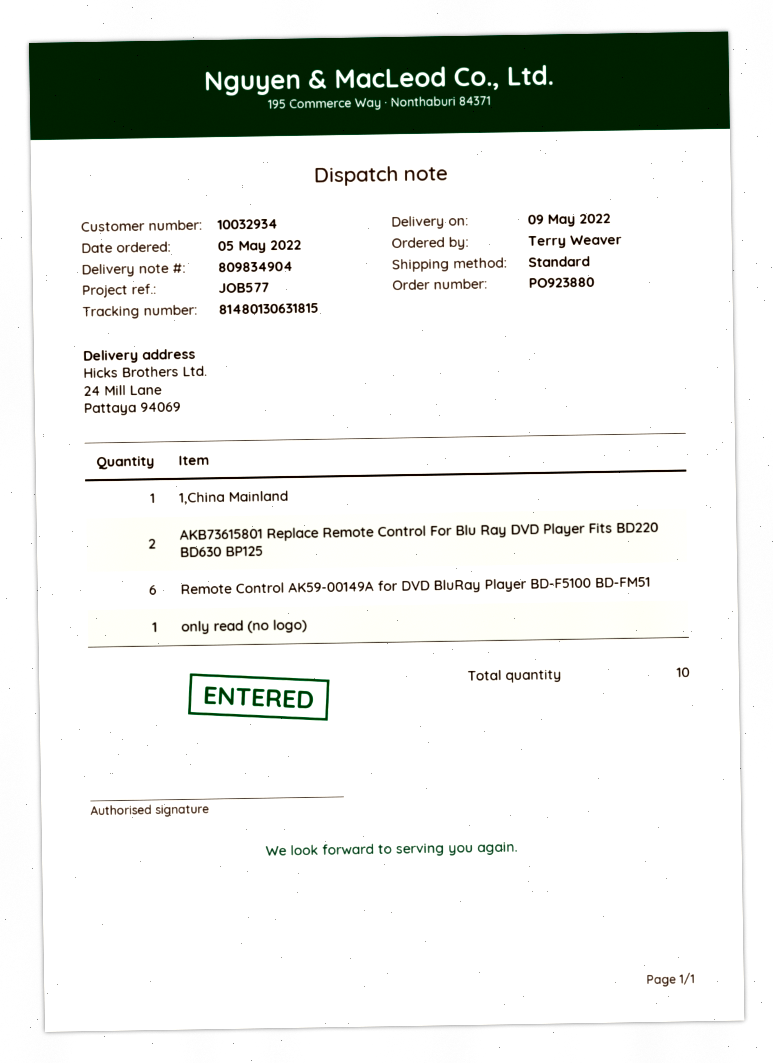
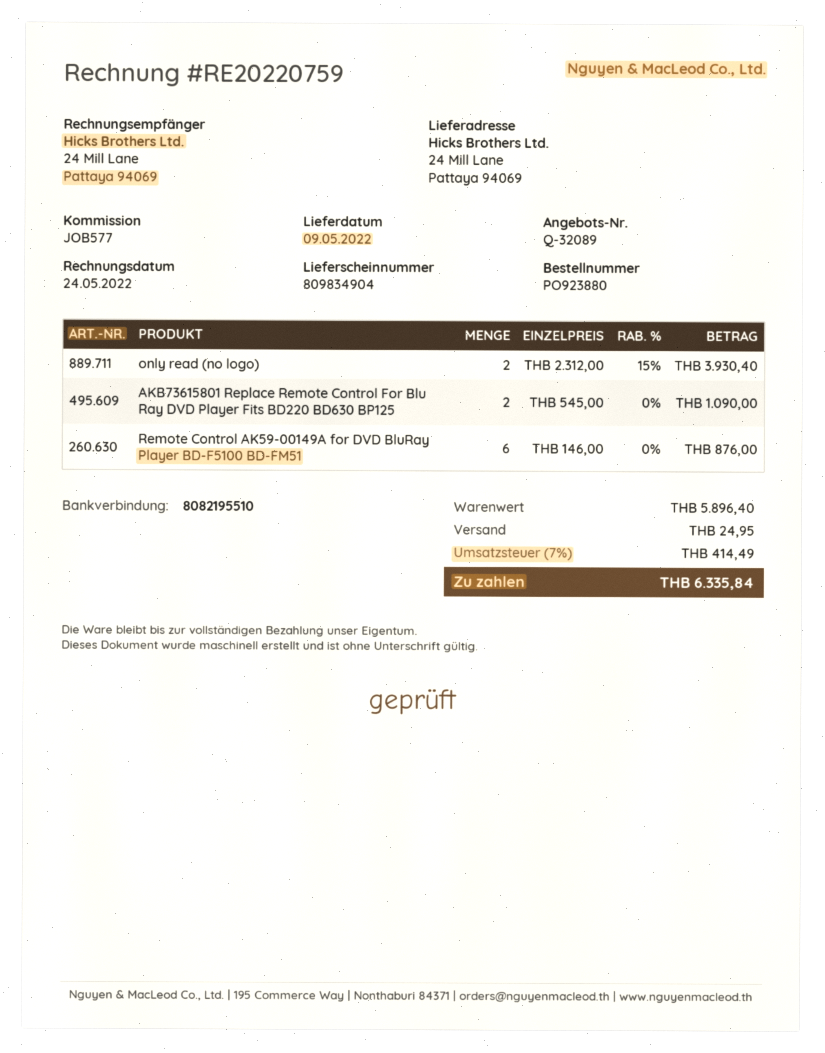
1,China Mainland: 1 -> none
only read (no logo): 1 -> 2

